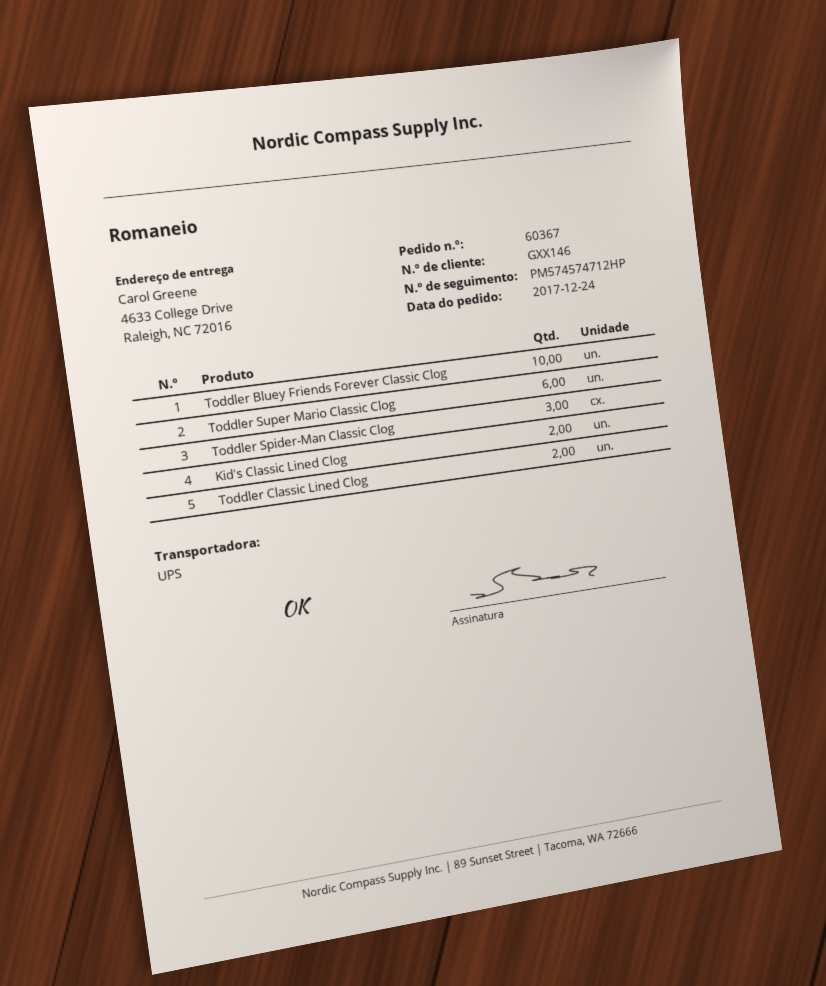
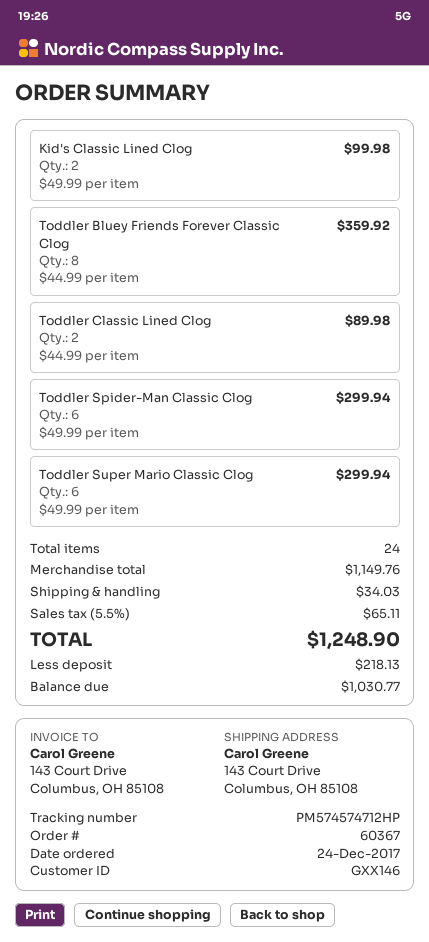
ship to: 4633 College Drive, Raleigh, NC 72016 -> 143 Court Drive, Columbus, OH 85108
Toddler Bluey Friends Forever Classic Clog: 10 -> 8
Toddler Spider-Man Classic Clog: 3 -> 6

